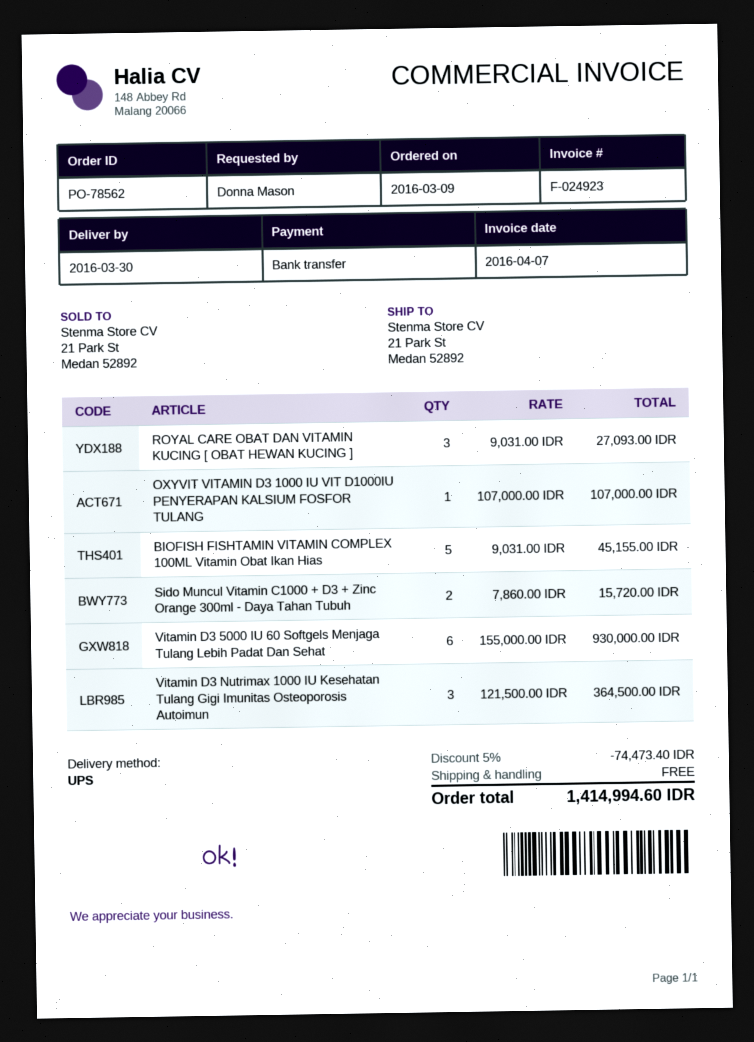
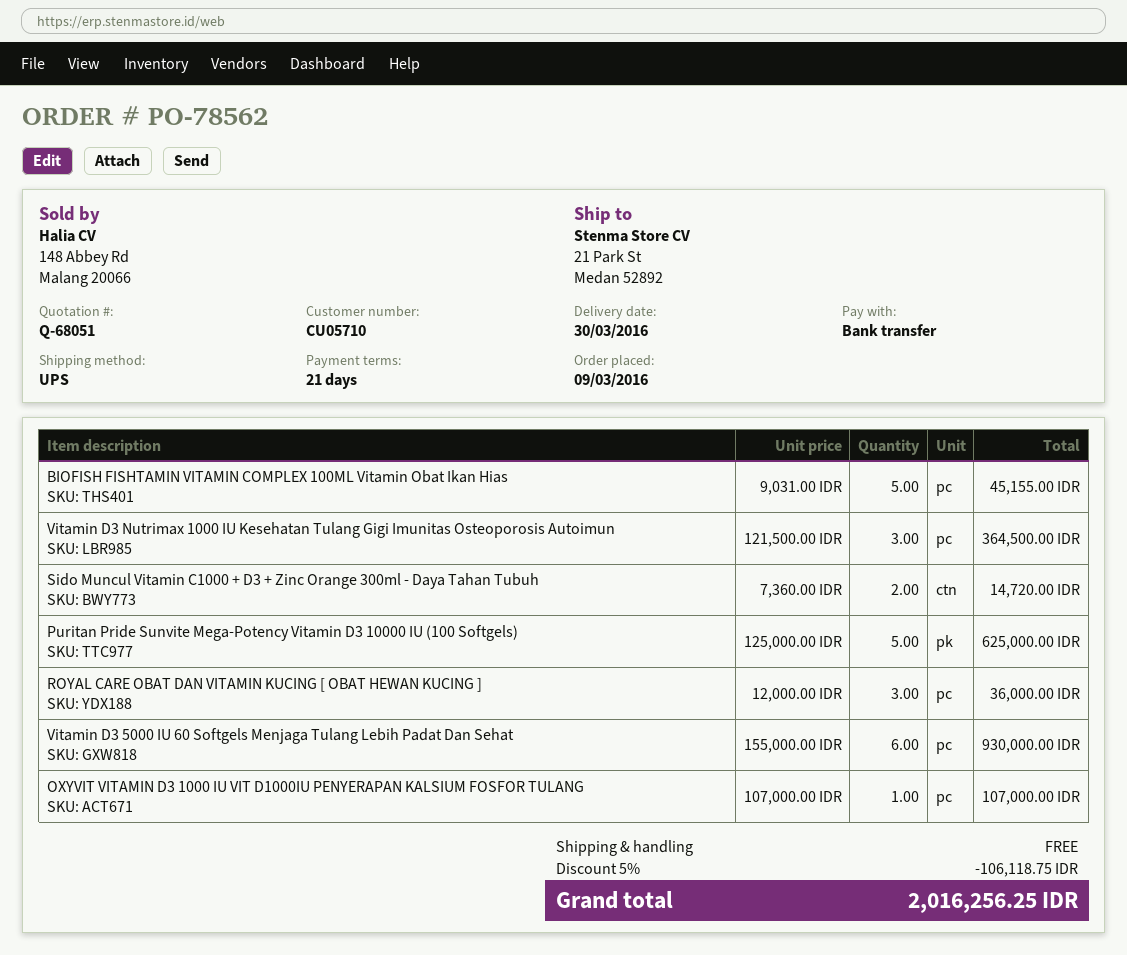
ROYAL CARE OBAT DAN VITAMIN KUCING [ OBAT HEWAN KUCING ]: 3 x 9031.00 = 27093.00 -> 3 x 12000.00 = 36000.00
Sido Muncul Vitamin C1000 + D3 + Zinc Orange 300ml - Daya Tahan Tubuh: 2 x 7860.00 = 15720.00 -> 2 x 7360.00 = 14720.00
Puritan Pride Sunvite Mega-Potency Vitamin D3 10000 IU (100 Softgels): none -> 5 x 125000.00 = 625000.00
discount: 5% = 74473.40 -> 5% = 106118.75
total: 1414994.60 -> 2016256.25

